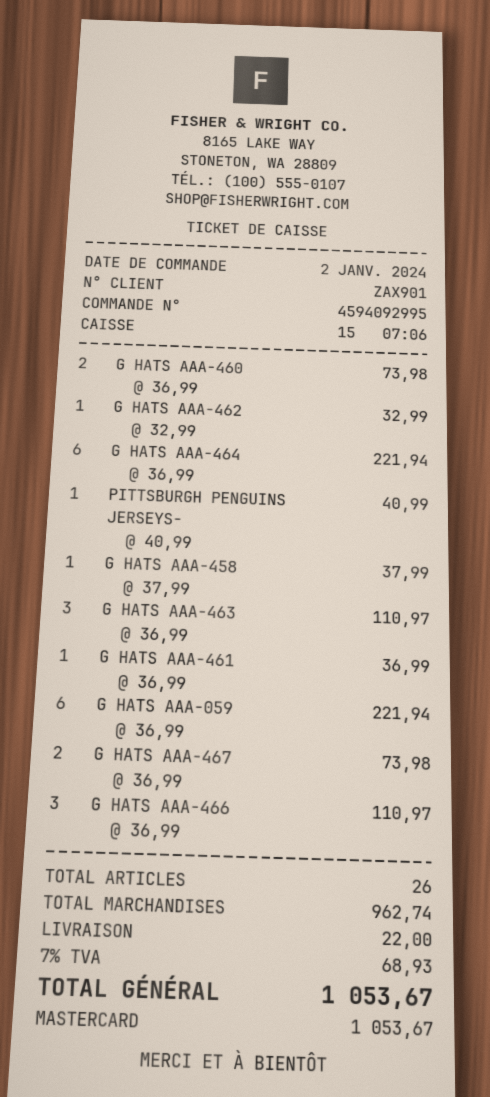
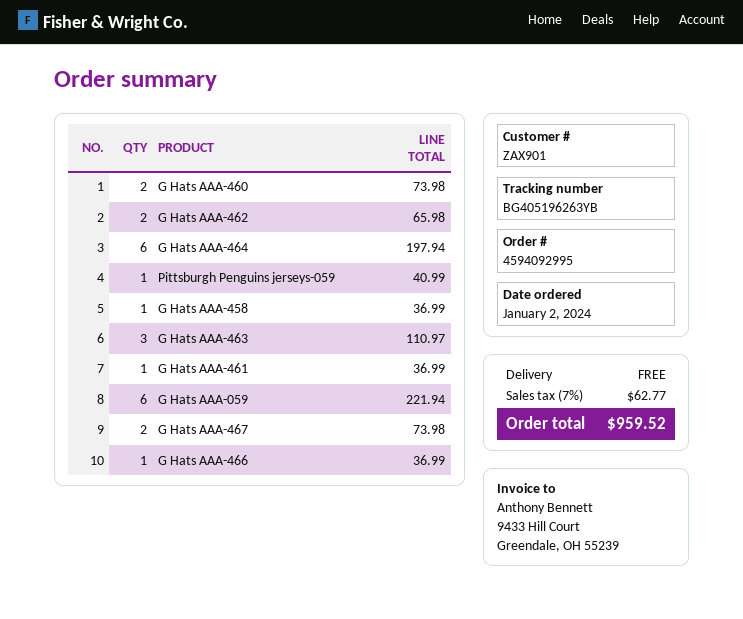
G HATS AAA-462: 1 for 32.99 -> 2 for 65.98
G HATS AAA-464: 6 for 221.94 -> 6 for 197.94
G HATS AAA-458: 1 for 37.99 -> 1 for 36.99
G HATS AAA-466: 3 for 110.97 -> 1 for 36.99
shipping: 22.00 -> 0.00
tax: 7% = 68.93 -> 7% = 62.77
total: 1053.67 -> 959.52

